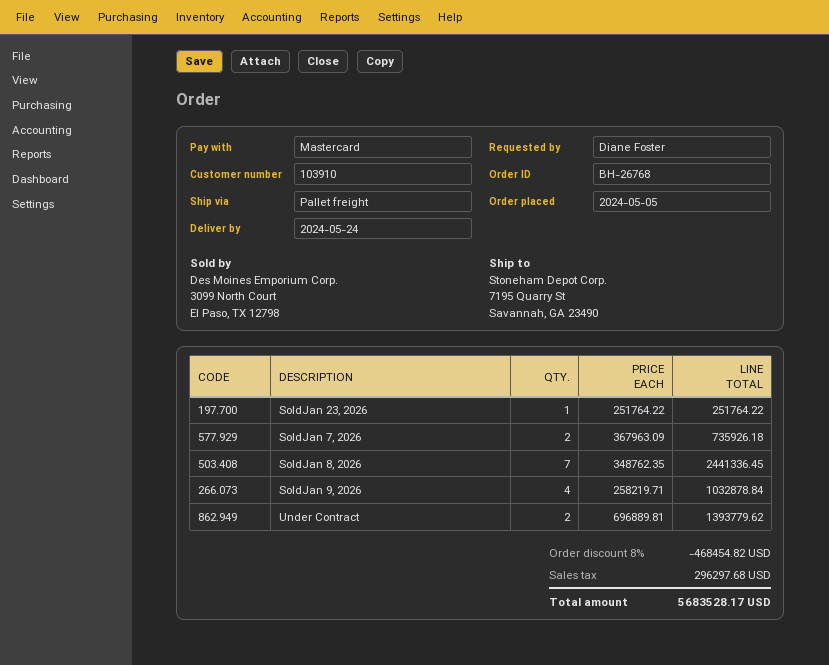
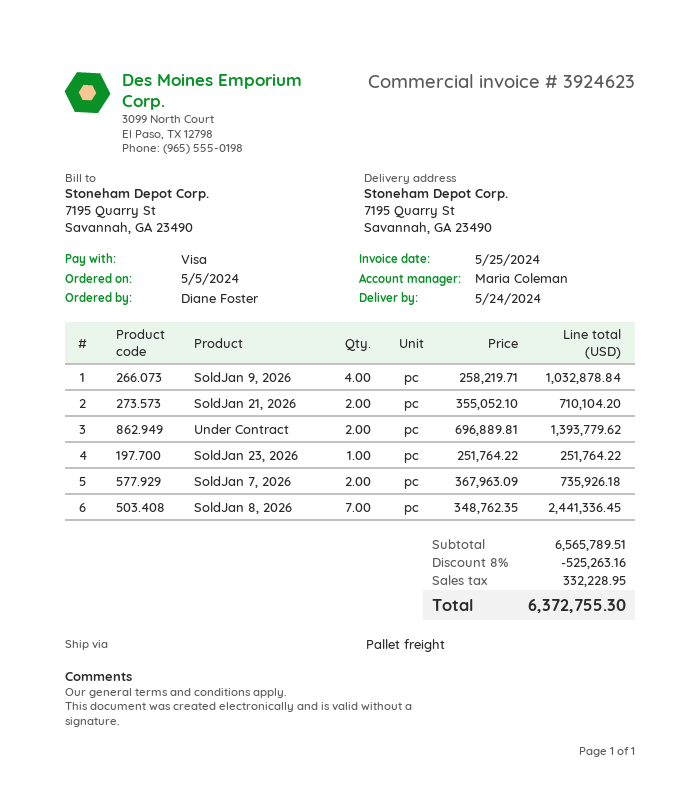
payment method: Mastercard -> Visa
SoldJan 21, 2026: none -> 2 x 355052.10 = 710104.20
discount: 8% = 468454.82 -> 8% = 525263.16
tax: 296297.68 -> 332228.95
total: 5683528.17 -> 6372755.30

